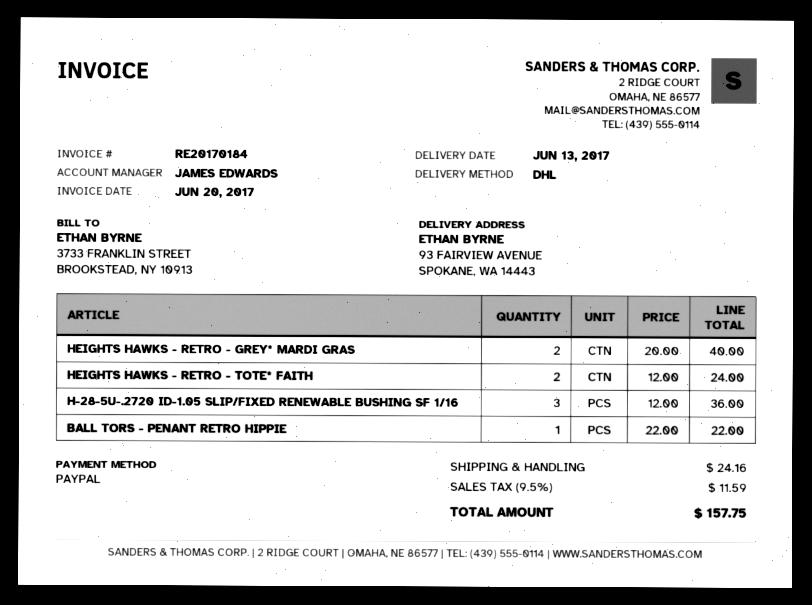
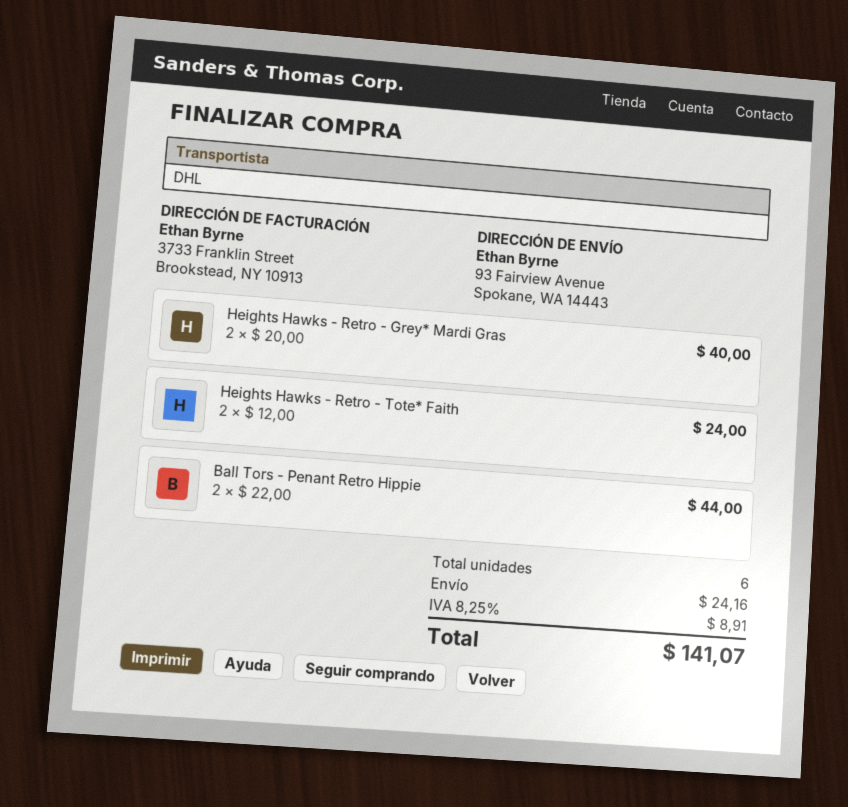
H-28-5U-.2720 ID-1.05 SLIP/FIXED RENEWABLE BUSHING SF 1/16: 3 x 12.00 = 36.00 -> none
BALL TORS - PENANT RETRO HIPPIE: 1 x 22.00 = 22.00 -> 2 x 22.00 = 44.00
tax: 9.5% = 11.59 -> 8.25% = 8.91
total: 157.75 -> 141.07

